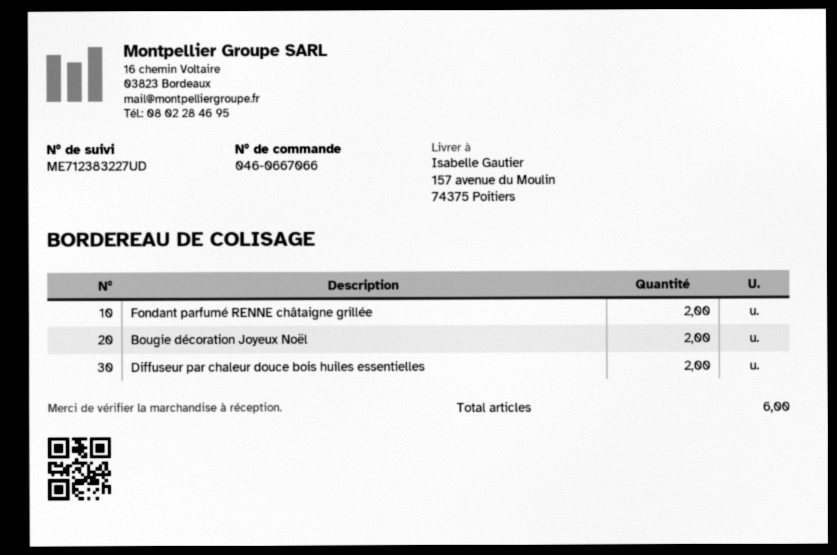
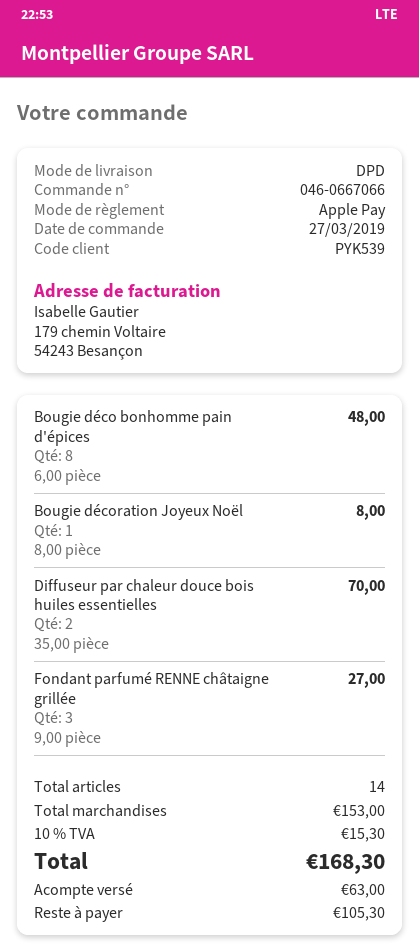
Fondant parfumé RENNE châtaigne grillée: 2 -> 3
Bougie décoration Joyeux Noël: 2 -> 1
Bougie déco bonhomme pain d'épices: none -> 8
total quantity: 6 -> 14

